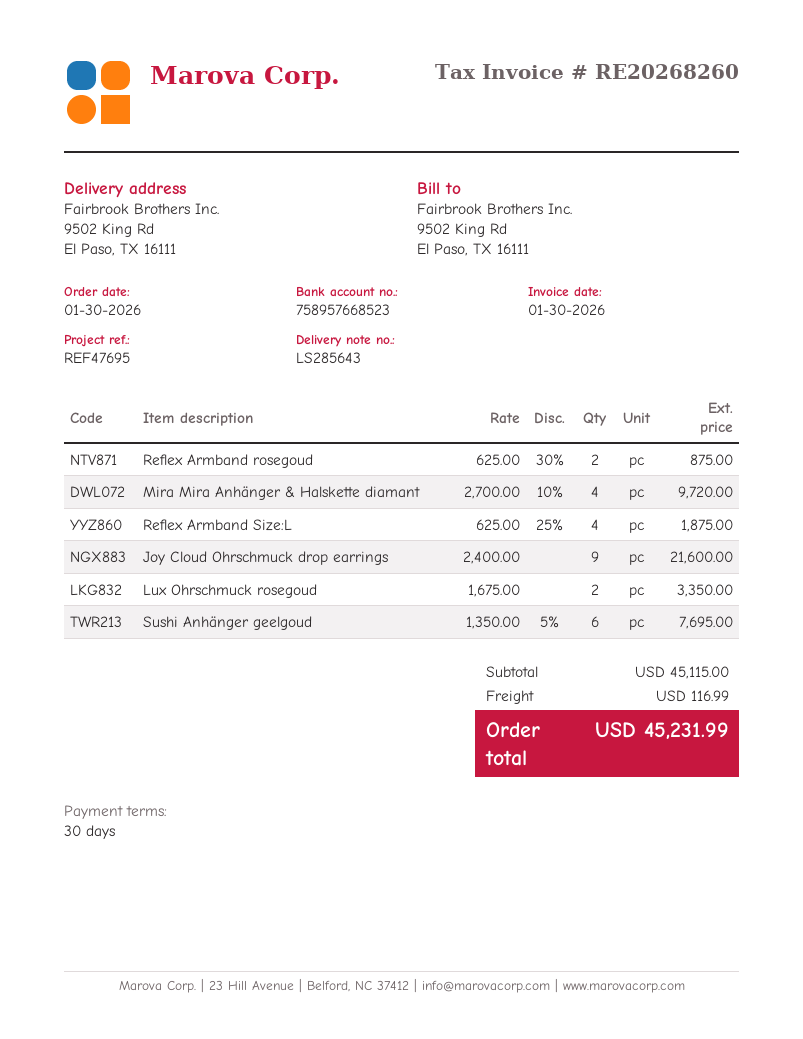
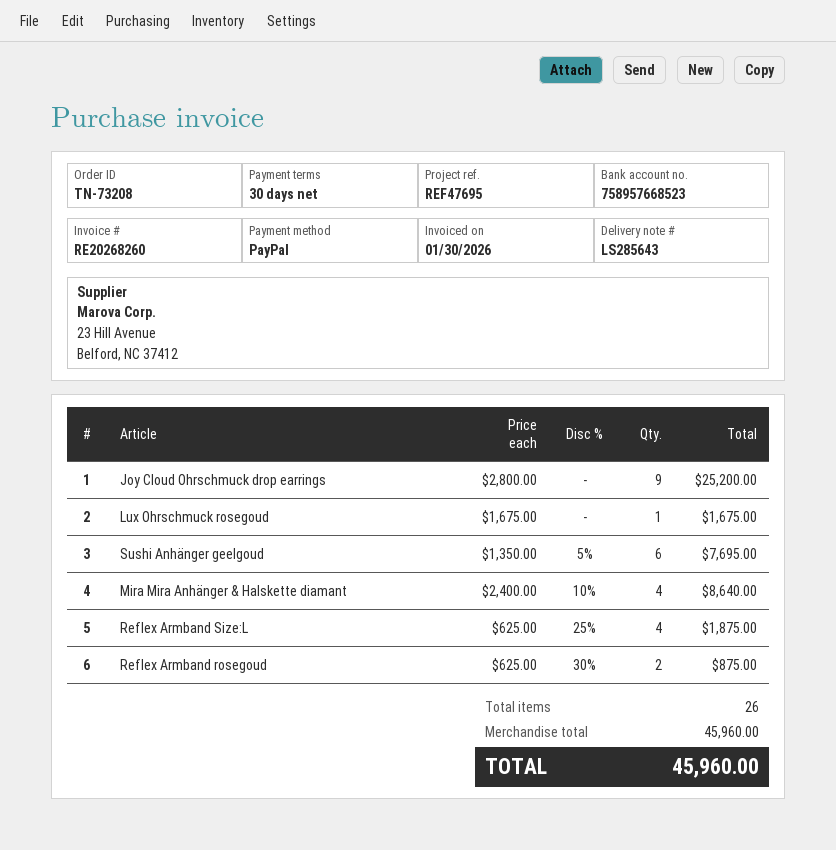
Mira Mira Anhänger & Halskette diamant: 4 x 2700.00 - 10% = 9720.00 -> 4 x 2400.00 - 10% = 8640.00
Joy Cloud Ohrschmuck drop earrings: 9 x 2400.00 = 21600.00 -> 9 x 2800.00 = 25200.00
Lux Ohrschmuck rosegoud: 2 x 1675.00 = 3350.00 -> 1 x 1675.00 = 1675.00
subtotal: 45115.00 -> 45960.00
shipping: 116.99 -> none
total: 45231.99 -> 45960.00

